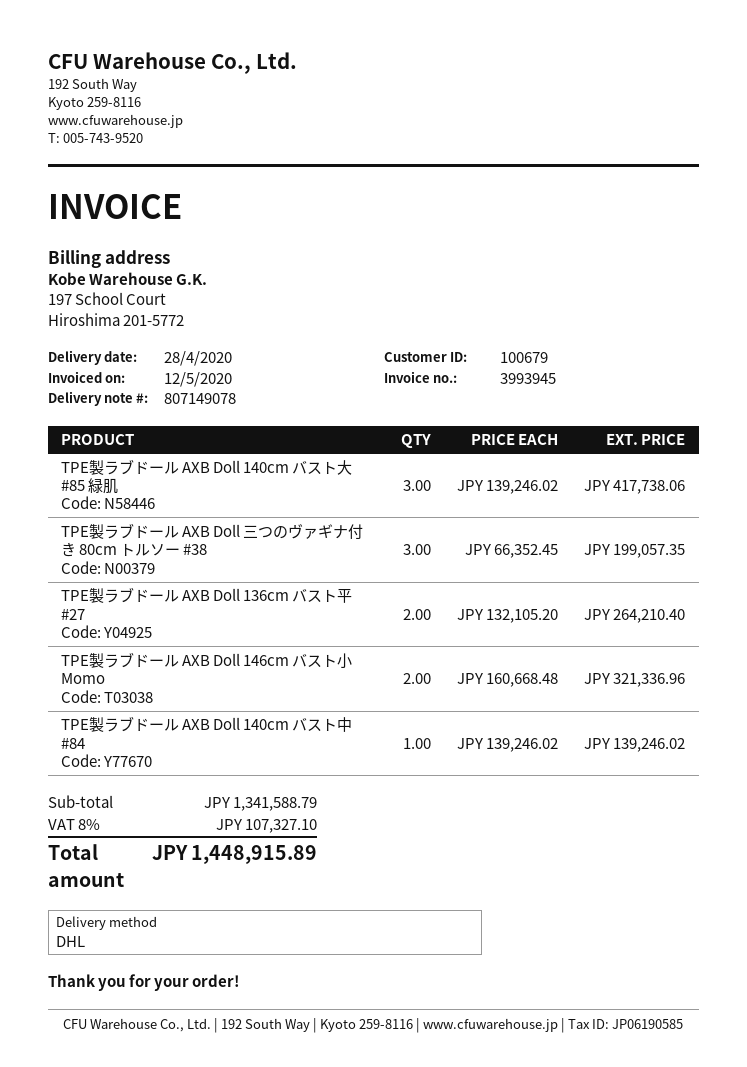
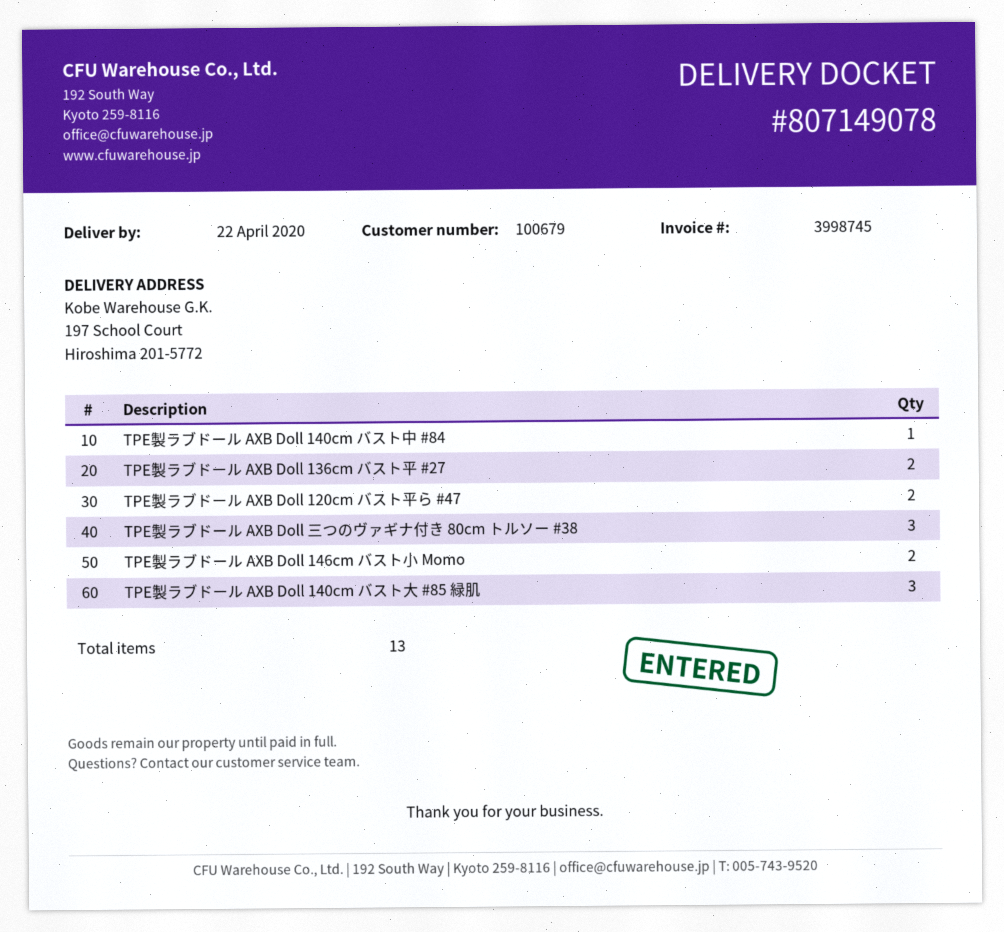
delivery date: 2020-04-28 -> 2020-04-22
invoice number: 3993945 -> 3998745
TPE製ラブドール AXB Doll 120cm バスト平ら #47: none -> 2

